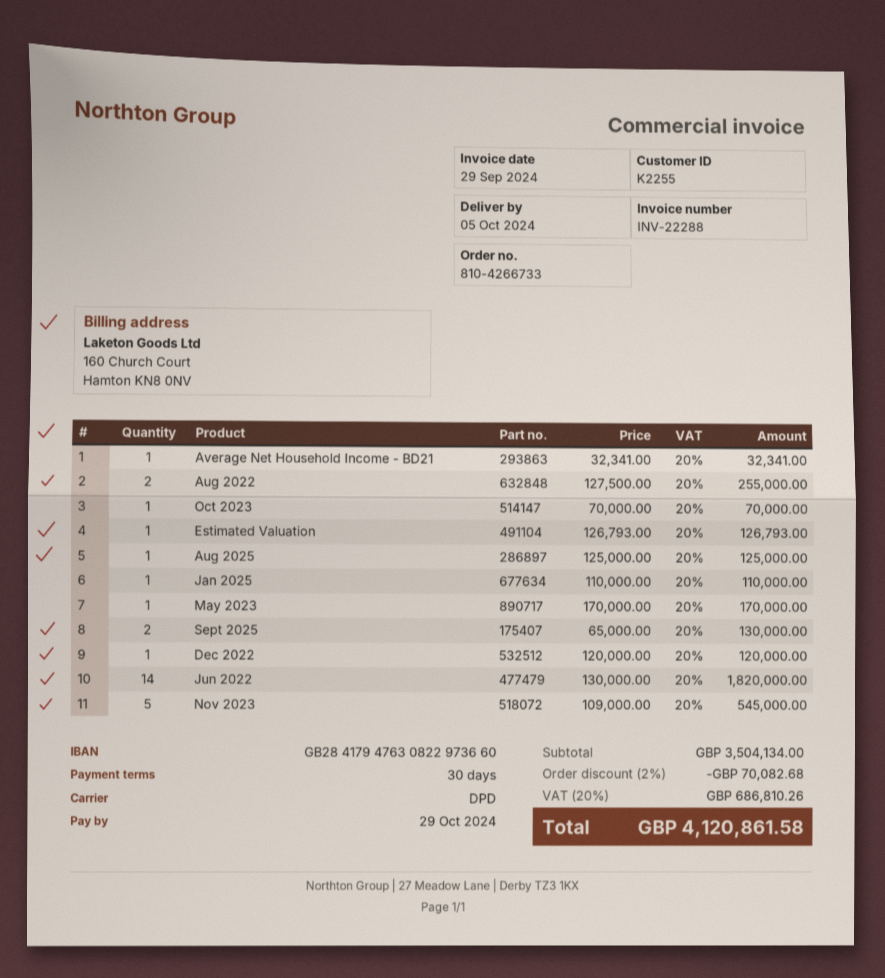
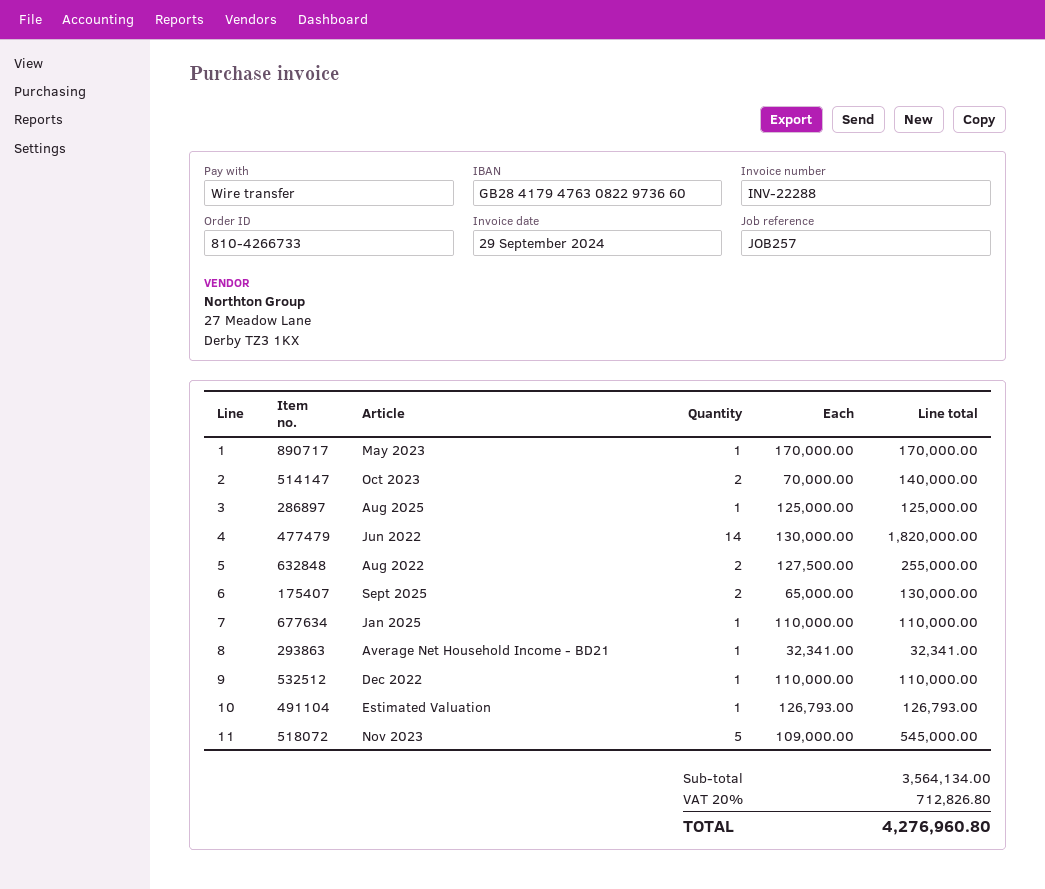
Oct 2023: 1 x 70000.00 = 70000.00 -> 2 x 70000.00 = 140000.00
Dec 2022: 1 x 120000.00 = 120000.00 -> 1 x 110000.00 = 110000.00
subtotal: 3504134.00 -> 3564134.00
discount: 2% = 70082.68 -> none
tax: 20% = 686810.26 -> 20% = 712826.80
total: 4120861.58 -> 4276960.80

